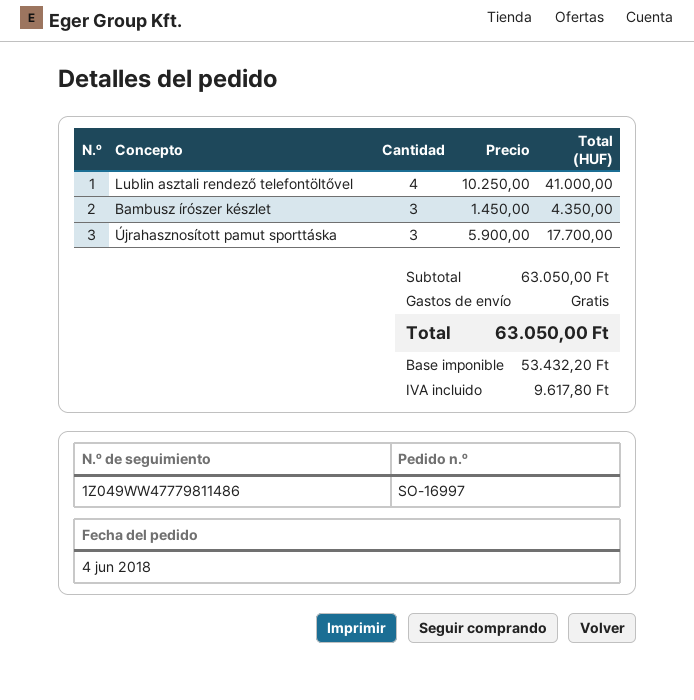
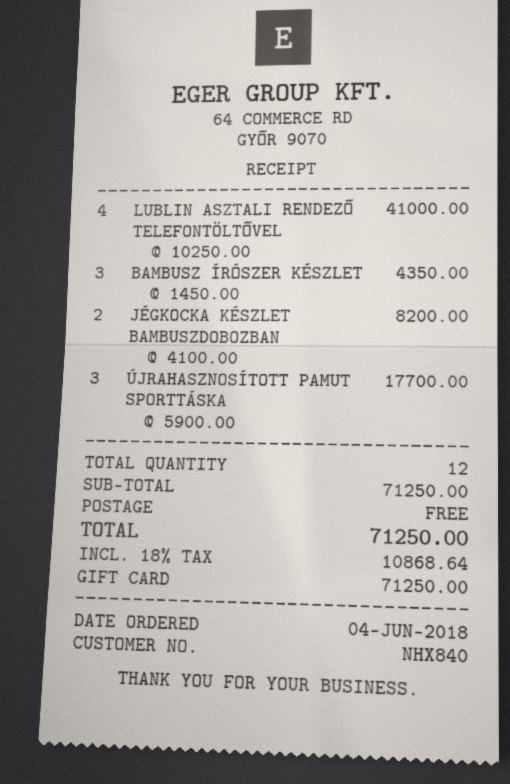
JÉGKOCKA KÉSZLET BAMBUSZDOBOZBAN: none -> 2 x 4100.00 = 8200.00
subtotal: 63050.00 -> 71250.00
tax: 9617.80 -> 10868.64
total: 63050.00 -> 71250.00

